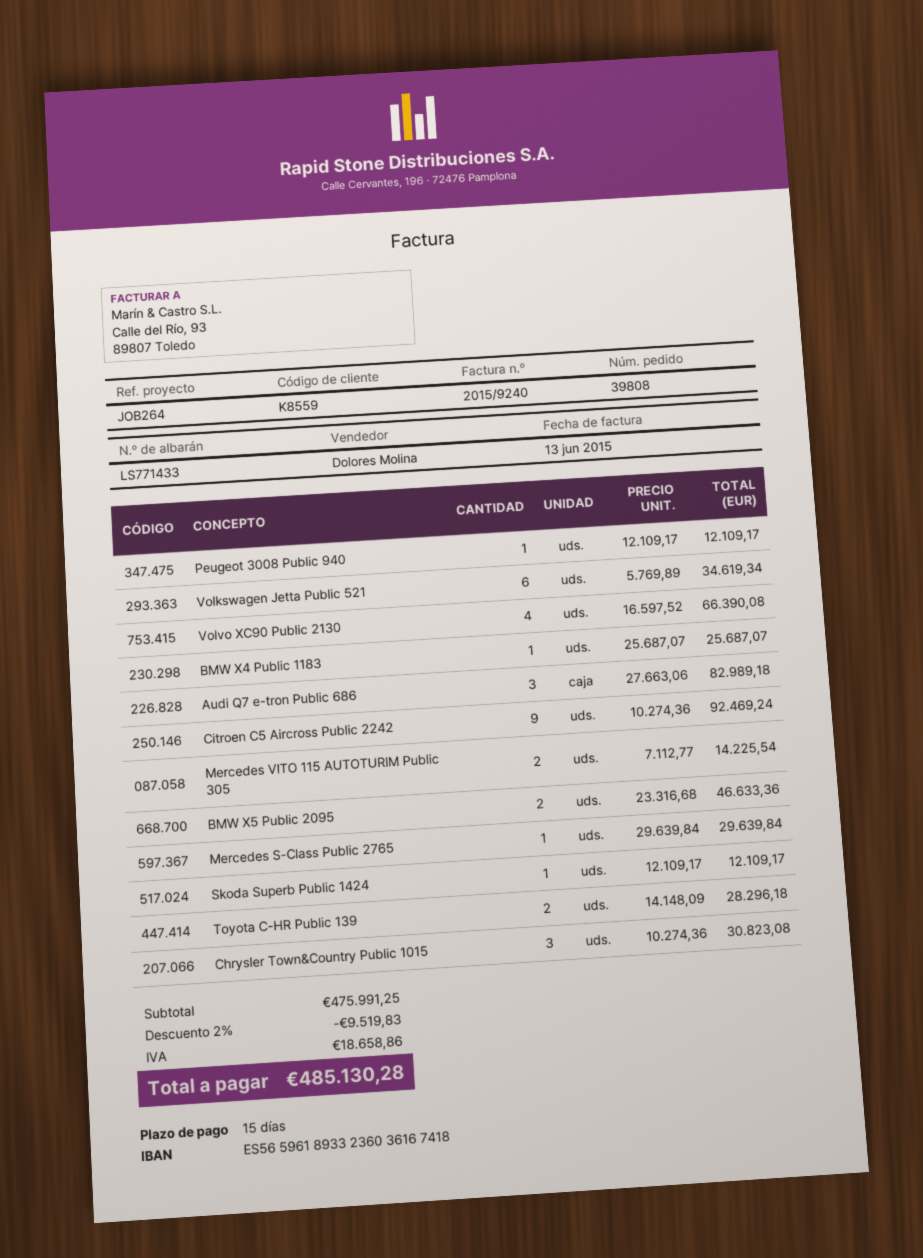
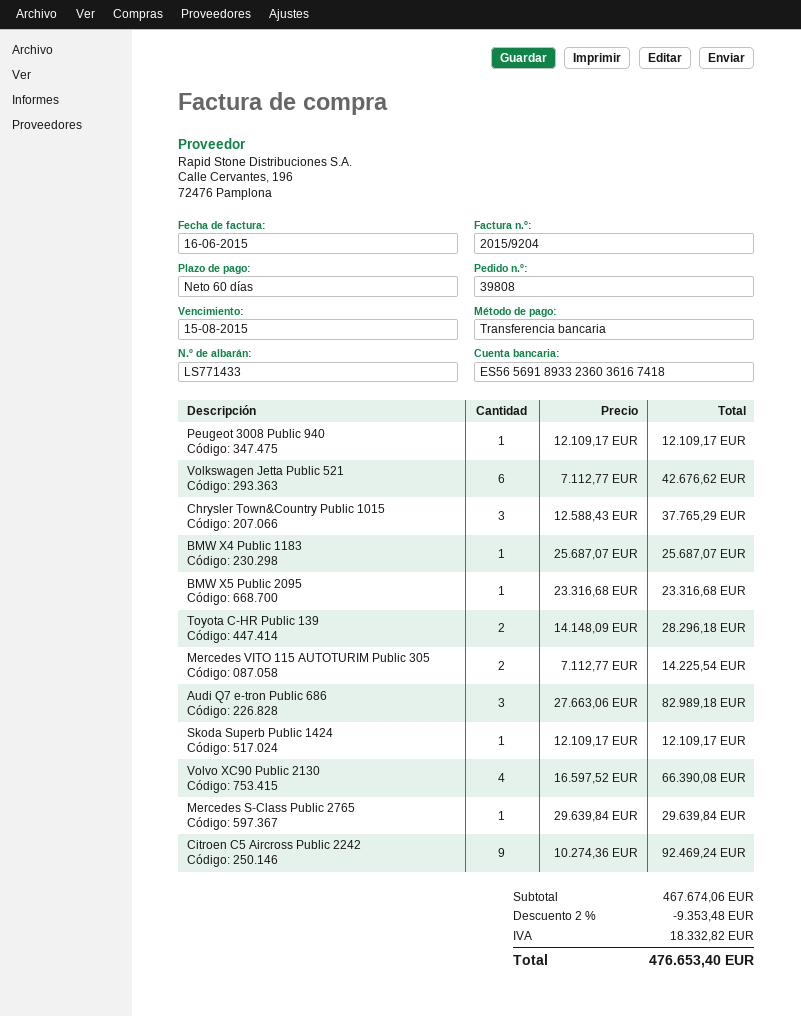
invoice number: 2015/9240 -> 2015/9204
invoice date: 2015-06-13 -> 2015-06-16
payment terms: 15 days -> 60 days
bank account: ES5659618933236036167418 -> ES5656918933236036167418
Volkswagen Jetta Public 521: 6 x 5769.89 = 34619.34 -> 6 x 7112.77 = 42676.62
BMW X5 Public 2095: 2 x 23316.68 = 46633.36 -> 1 x 23316.68 = 23316.68
Chrysler Town&Country Public 1015: 3 x 10274.36 = 30823.08 -> 3 x 12588.43 = 37765.29
subtotal: 475991.25 -> 467674.06
discount: 2% = 9519.83 -> 2% = 9353.48
tax: 18658.86 -> 18332.82
total: 485130.28 -> 476653.40

